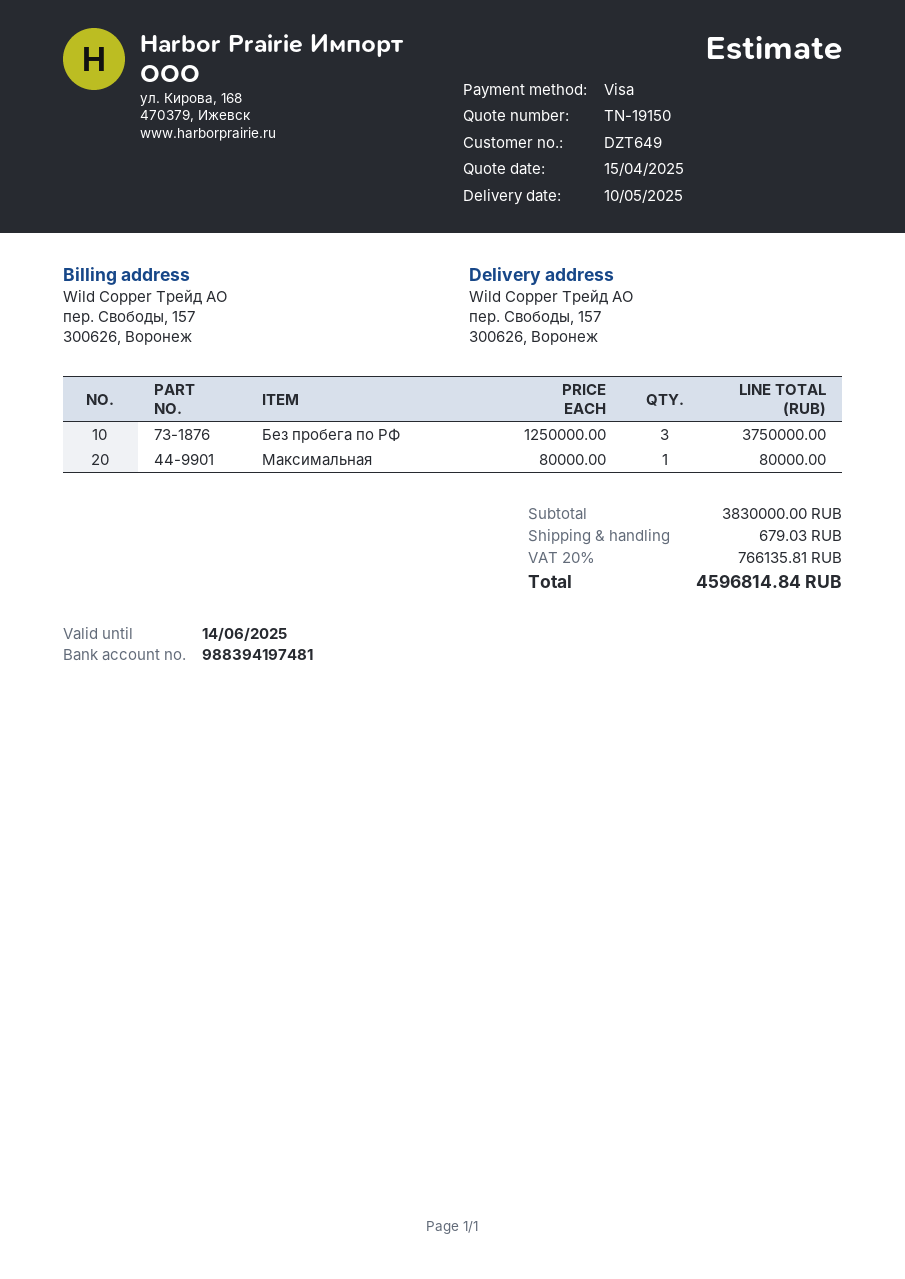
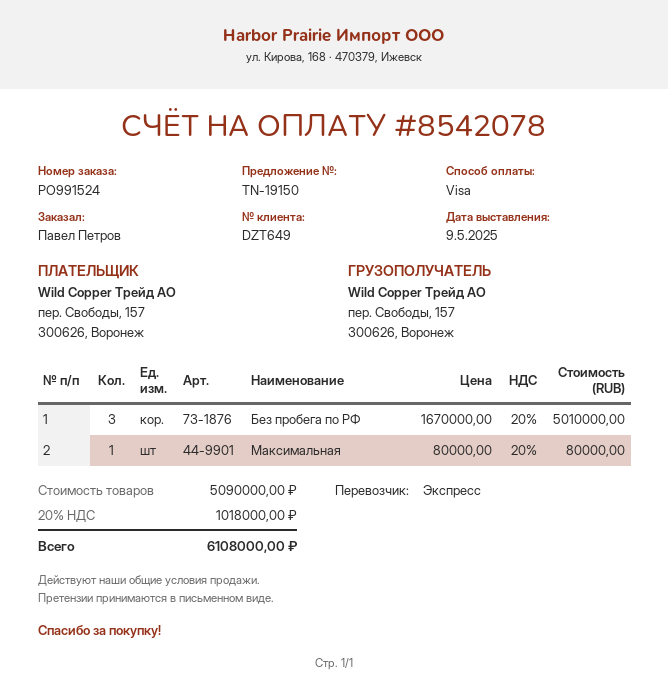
Без пробега по РФ: 3 x 1250000.00 = 3750000.00 -> 3 x 1670000.00 = 5010000.00
subtotal: 3830000.00 -> 5090000.00
shipping: 679.03 -> none
tax: 20% = 766135.81 -> 20% = 1018000.00
total: 4596814.84 -> 6108000.00

